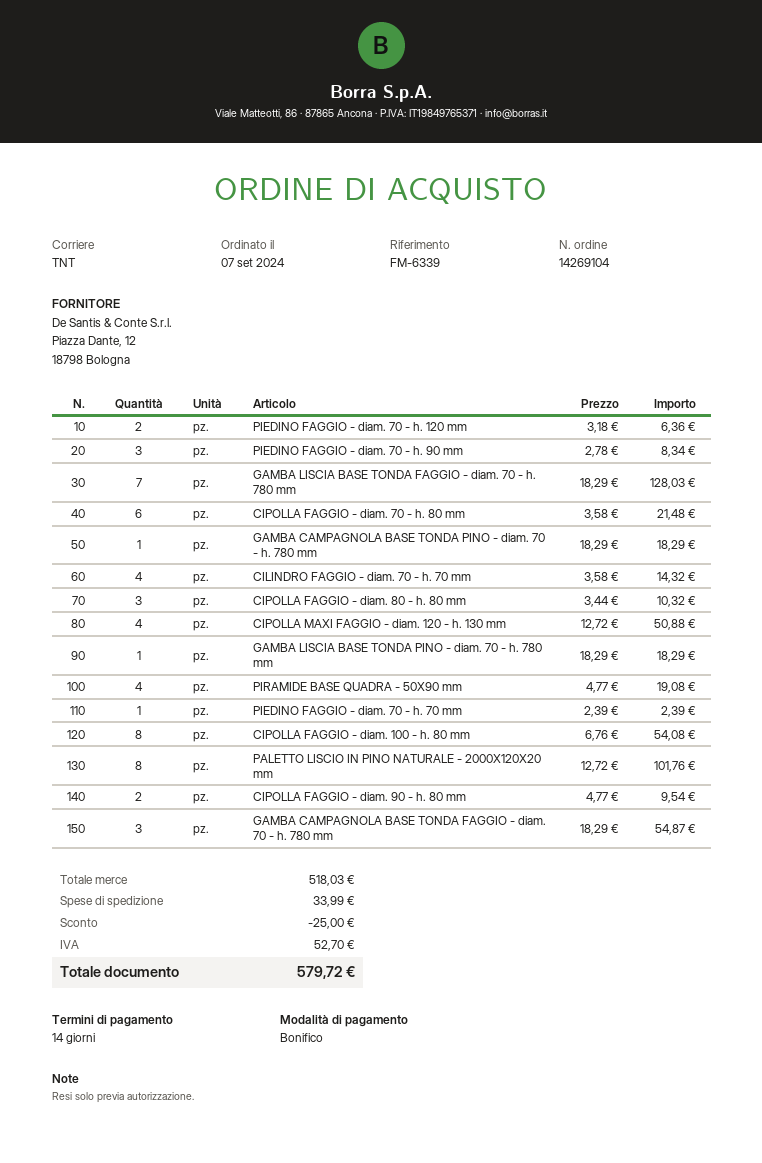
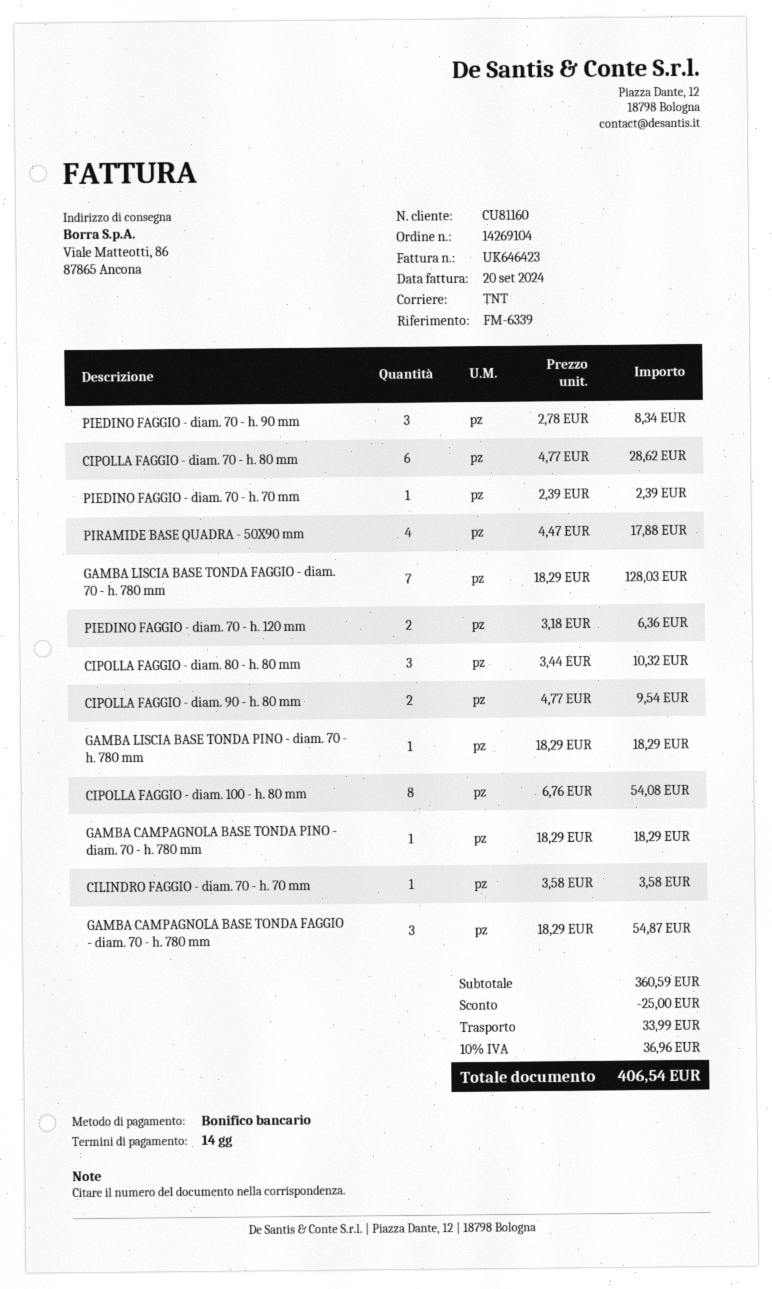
CIPOLLA FAGGIO - diam. 70 - h. 80 mm: 6 x 3.58 = 21.48 -> 6 x 4.77 = 28.62
CILINDRO FAGGIO - diam. 70 - h. 70 mm: 4 x 3.58 = 14.32 -> 1 x 3.58 = 3.58
CIPOLLA MAXI FAGGIO - diam. 120 - h. 130 mm: 4 x 12.72 = 50.88 -> none
PIRAMIDE BASE QUADRA - 50X90 mm: 4 x 4.77 = 19.08 -> 4 x 4.47 = 17.88
PALETTO LISCIO IN PINO NATURALE - 2000X120X20 mm: 8 x 12.72 = 101.76 -> none
subtotal: 518.03 -> 360.59
tax: 52.70 -> 36.96
total: 579.72 -> 406.54

